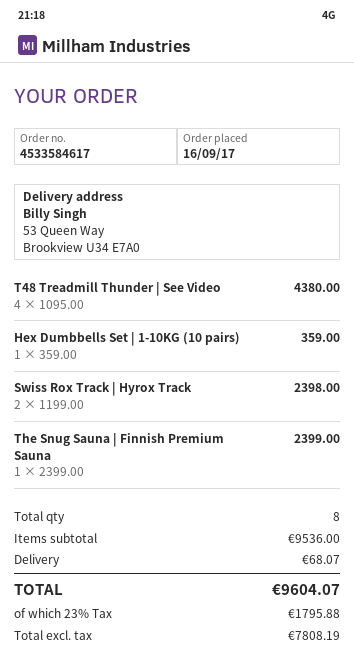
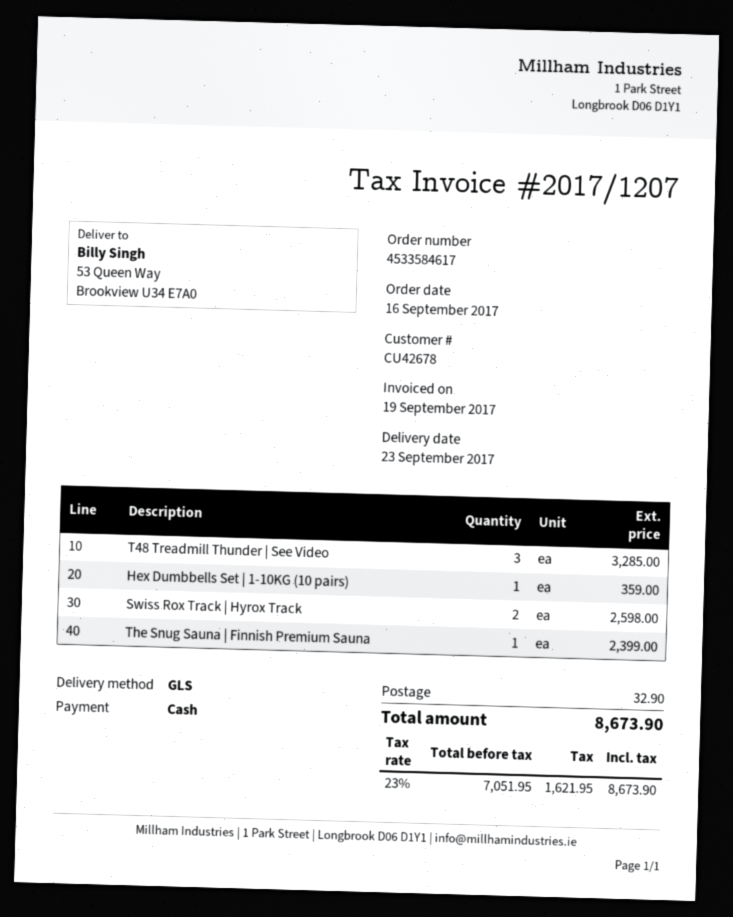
T48 Treadmill Thunder | See Video: 4 for 4380.00 -> 3 for 3285.00
Swiss Rox Track | Hyrox Track: 2 for 2398.00 -> 2 for 2598.00
shipping: 68.07 -> 32.90
net: 7808.19 -> 7051.95
tax: 23% = 1795.88 -> 23% = 1621.95
total: 9604.07 -> 8673.90

